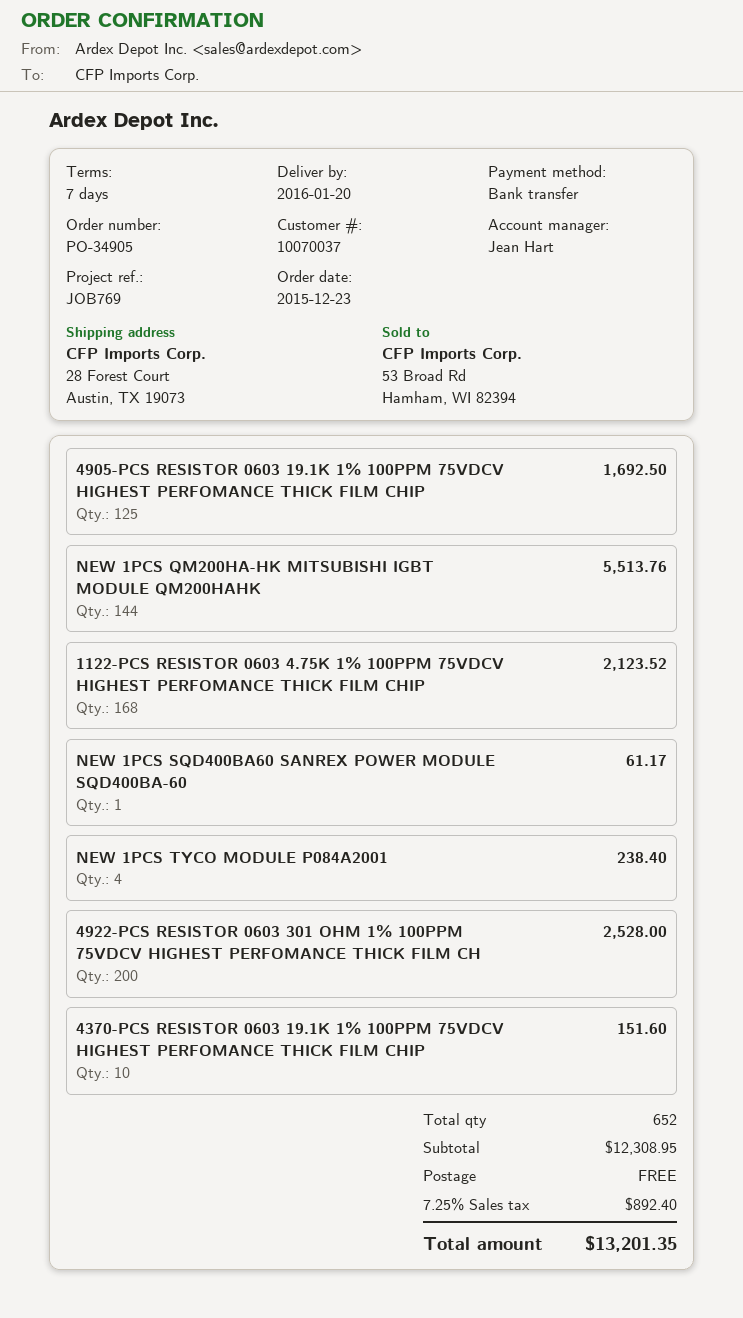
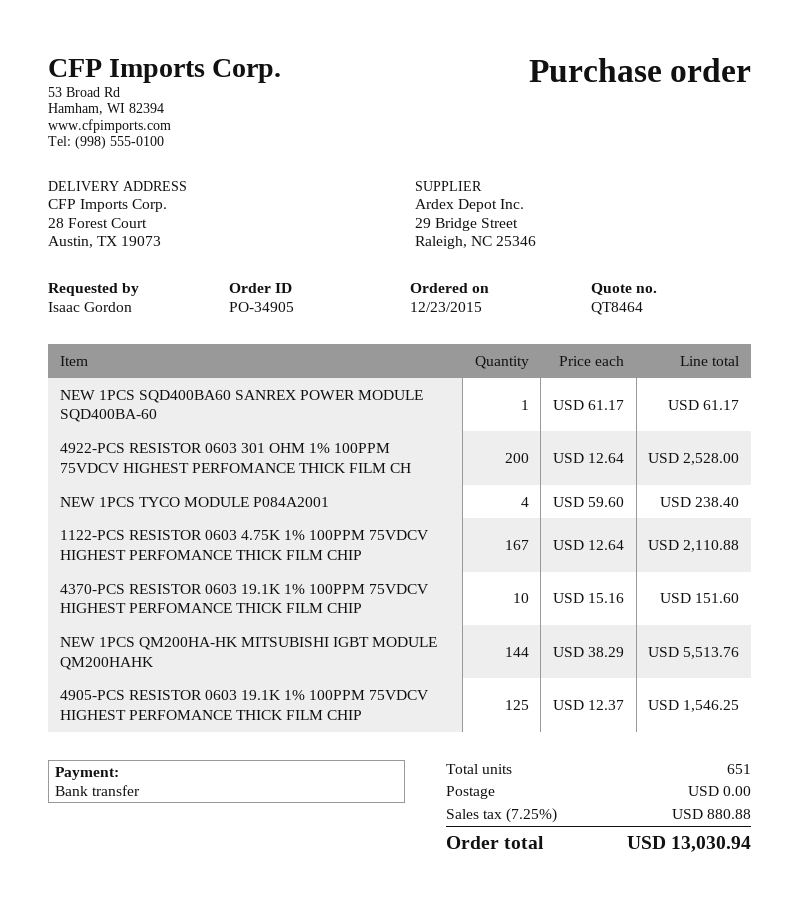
4905-PCS RESISTOR 0603 19.1K 1% 100PPM 75VDCV HIGHEST PERFOMANCE THICK FILM CHIP: 125 for 1692.50 -> 125 for 1546.25
1122-PCS RESISTOR 0603 4.75K 1% 100PPM 75VDCV HIGHEST PERFOMANCE THICK FILM CHIP: 168 for 2123.52 -> 167 for 2110.88
total quantity: 652 -> 651
tax: 7.25% = 892.40 -> 7.25% = 880.88
total: 13201.35 -> 13030.94

